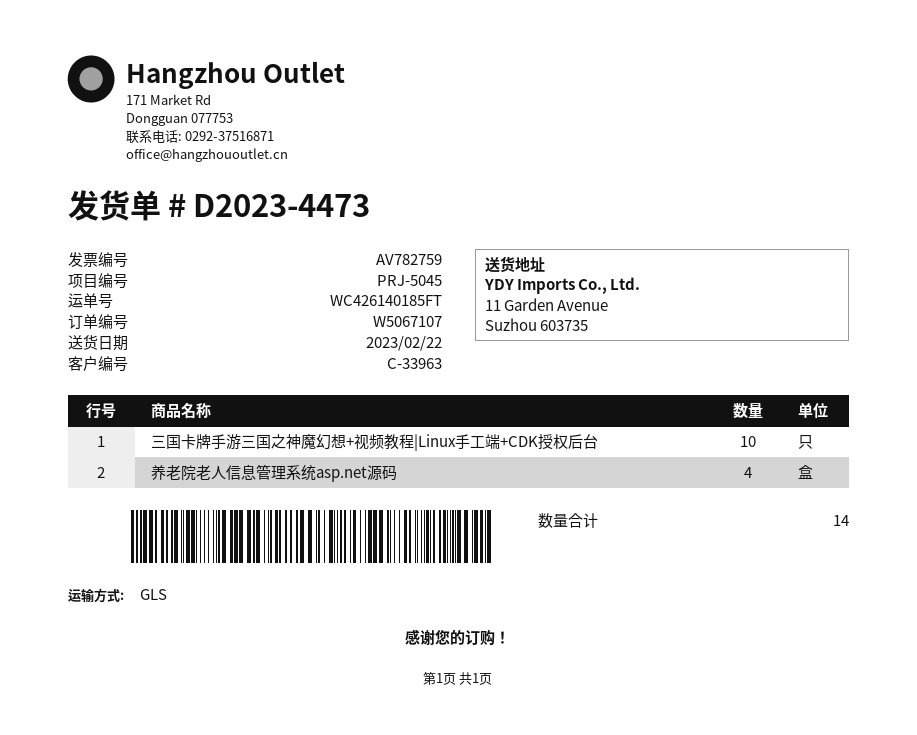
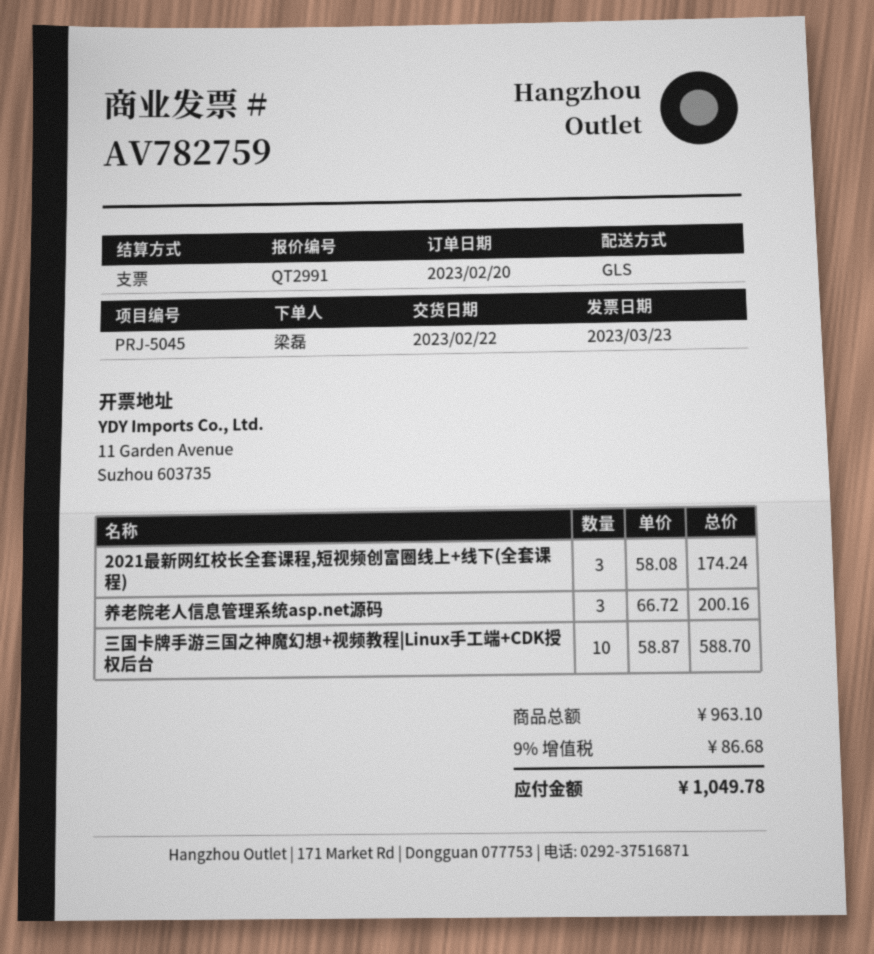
养老院老人信息管理系统asp.net源码: 4 -> 3
2021最新网红校长全套课程,短视频创富圈线上+线下(全套课程): none -> 3

